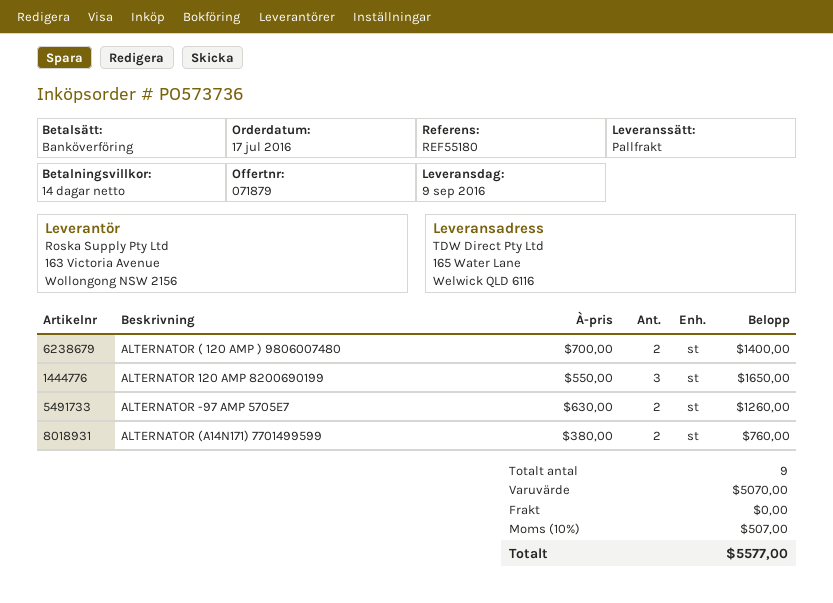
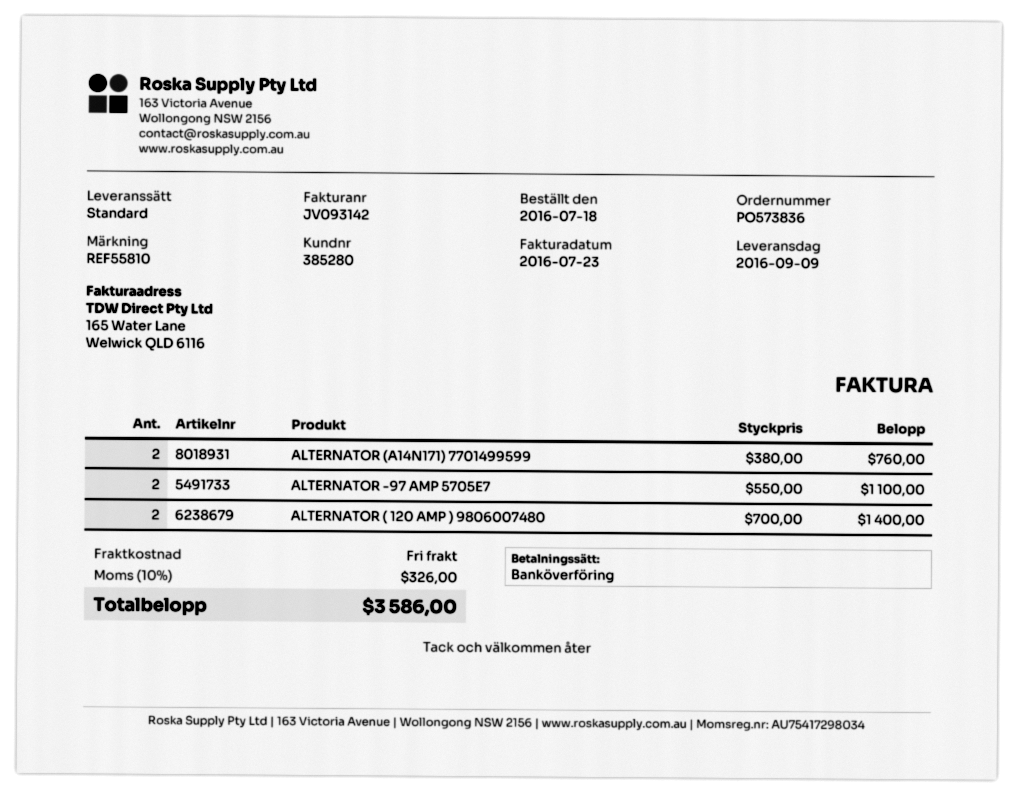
order number: PO573736 -> PO573836
order date: 2016-07-17 -> 2016-07-18
reference: REF55180 -> REF55810
shipping method: pallet freight -> standard
ALTERNATOR 120 AMP 8200690199: 3 x 550.00 = 1650.00 -> none
ALTERNATOR -97 AMP 5705E7: 2 x 630.00 = 1260.00 -> 2 x 550.00 = 1100.00
tax: 10% = 507.00 -> 10% = 326.00
total: 5577.00 -> 3586.00

